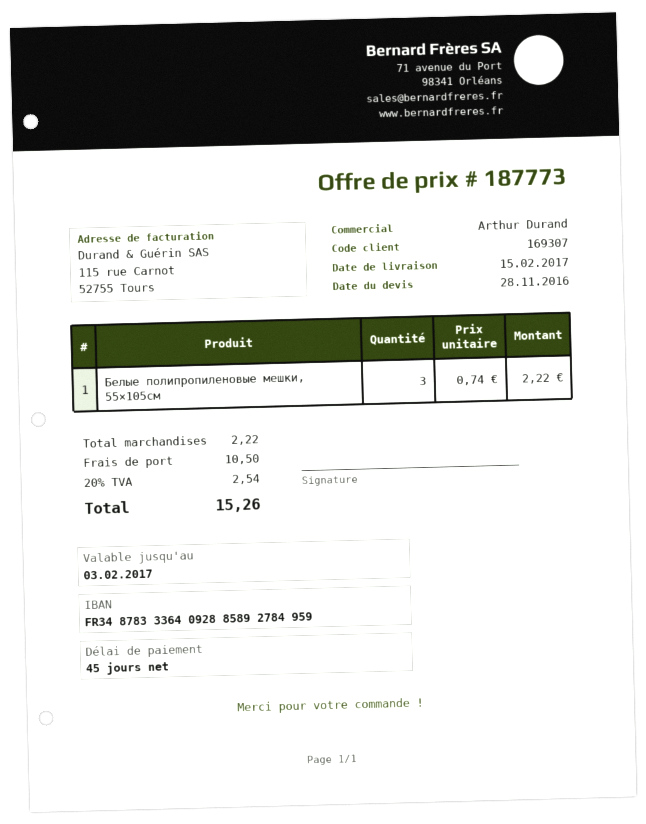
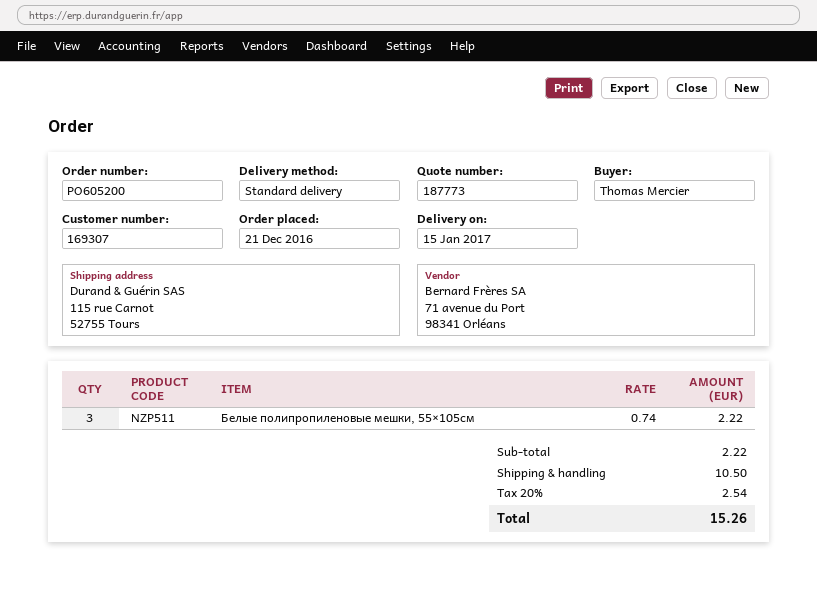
delivery date: 2017-02-15 -> 2017-01-15

